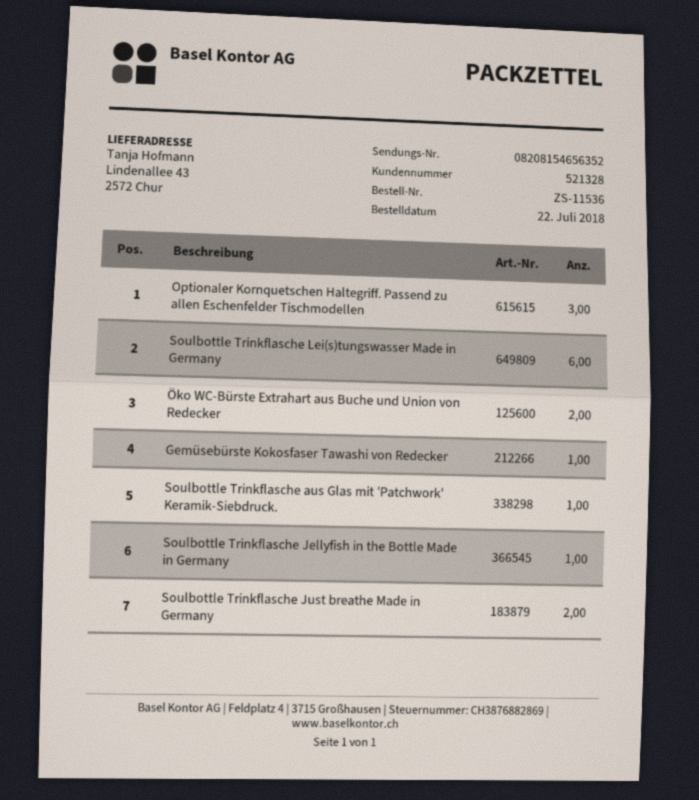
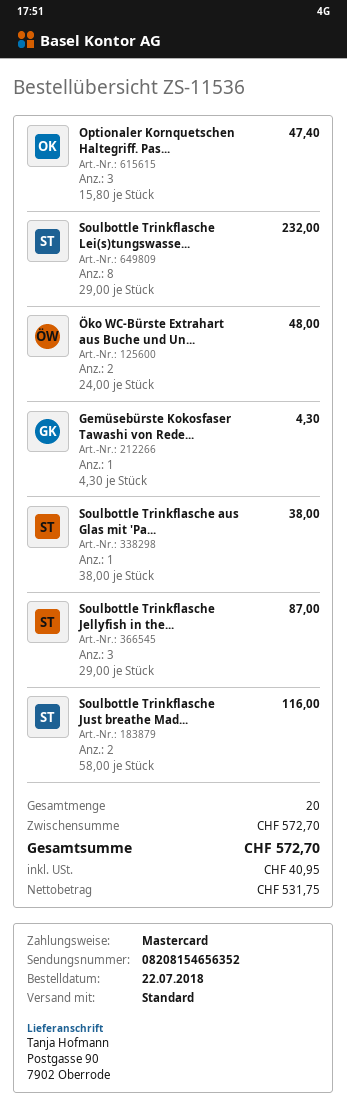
ship to: Lindenallee 43, 2572 Chur -> Postgasse 90, 7902 Oberrode
Soulbottle Trinkflasche Lei(s)tungswasser Made in Germany: 6 -> 8
Soulbottle Trinkflasche Jellyfish in the Bottle Made in Germany: 1 -> 3

